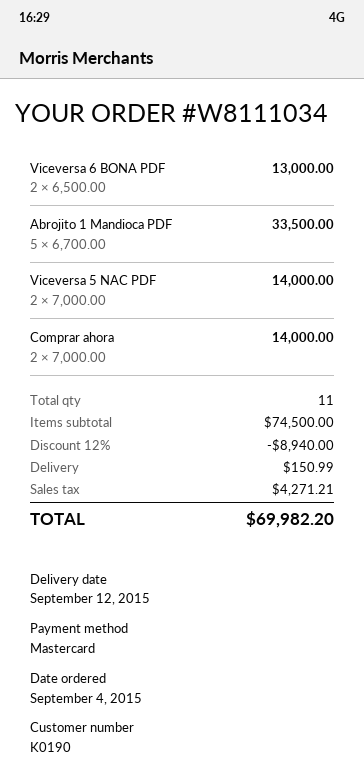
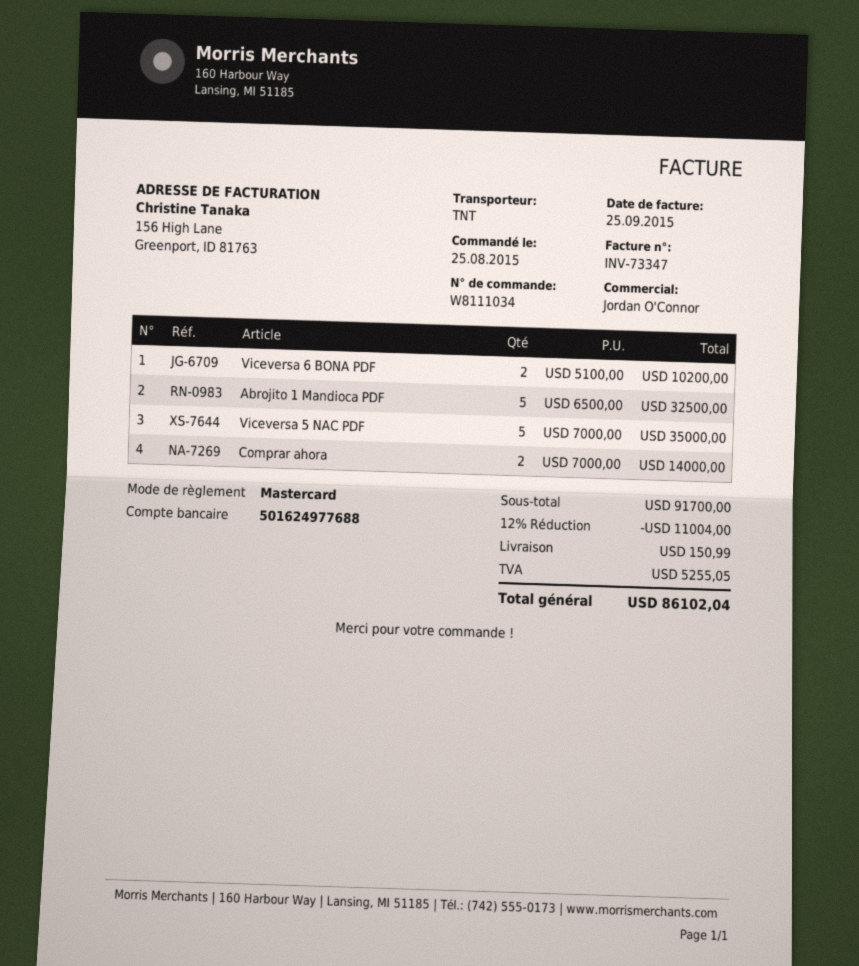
order date: 2015-09-04 -> 2015-08-25
Viceversa 6 BONA PDF: 2 x 6500.00 = 13000.00 -> 2 x 5100.00 = 10200.00
Abrojito 1 Mandioca PDF: 5 x 6700.00 = 33500.00 -> 5 x 6500.00 = 32500.00
Viceversa 5 NAC PDF: 2 x 7000.00 = 14000.00 -> 5 x 7000.00 = 35000.00
subtotal: 74500.00 -> 91700.00
discount: 12% = 8940.00 -> 12% = 11004.00
tax: 4271.21 -> 5255.05
total: 69982.20 -> 86102.04

